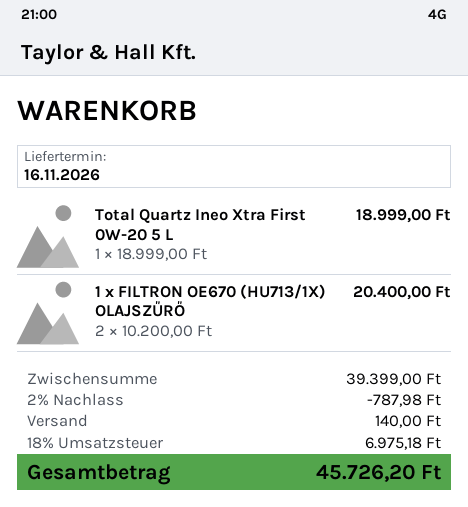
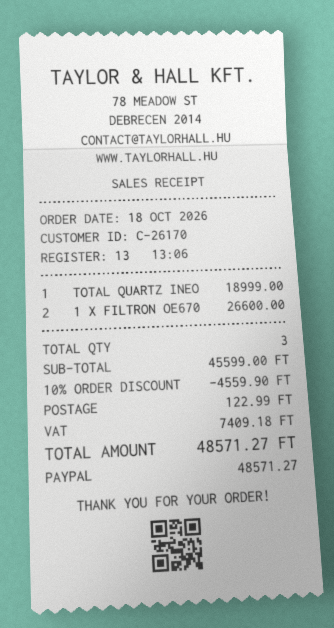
1 x FILTRON OE670 (HU713/1X) OLAJSZŰRŐ: 2 for 20400.00 -> 2 for 26600.00
subtotal: 39399.00 -> 45599.00
discount: 2% = 787.98 -> 10% = 4559.90
shipping: 140.00 -> 122.99
tax: 6975.18 -> 7409.18
total: 45726.20 -> 48571.27

